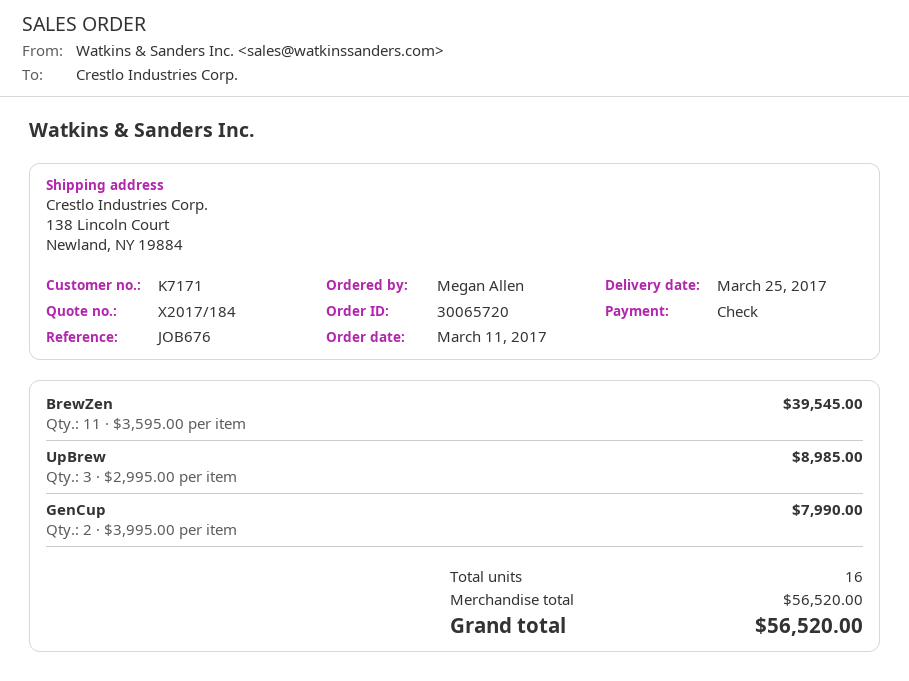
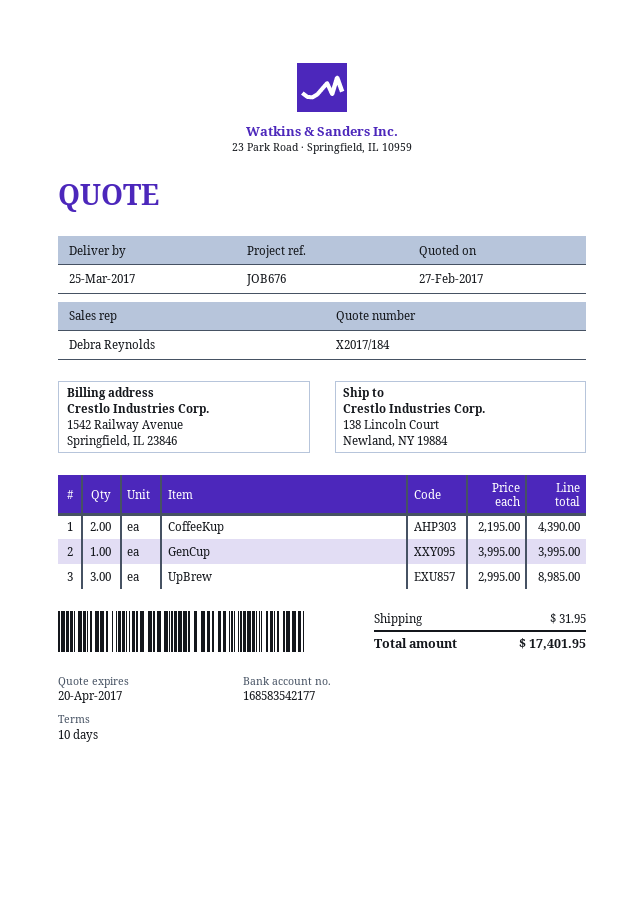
BrewZen: 11 x 3595.00 = 39545.00 -> none
GenCup: 2 x 3995.00 = 7990.00 -> 1 x 3995.00 = 3995.00
CoffeeKup: none -> 2 x 2195.00 = 4390.00
shipping: none -> 31.95
total: 56520.00 -> 17401.95

